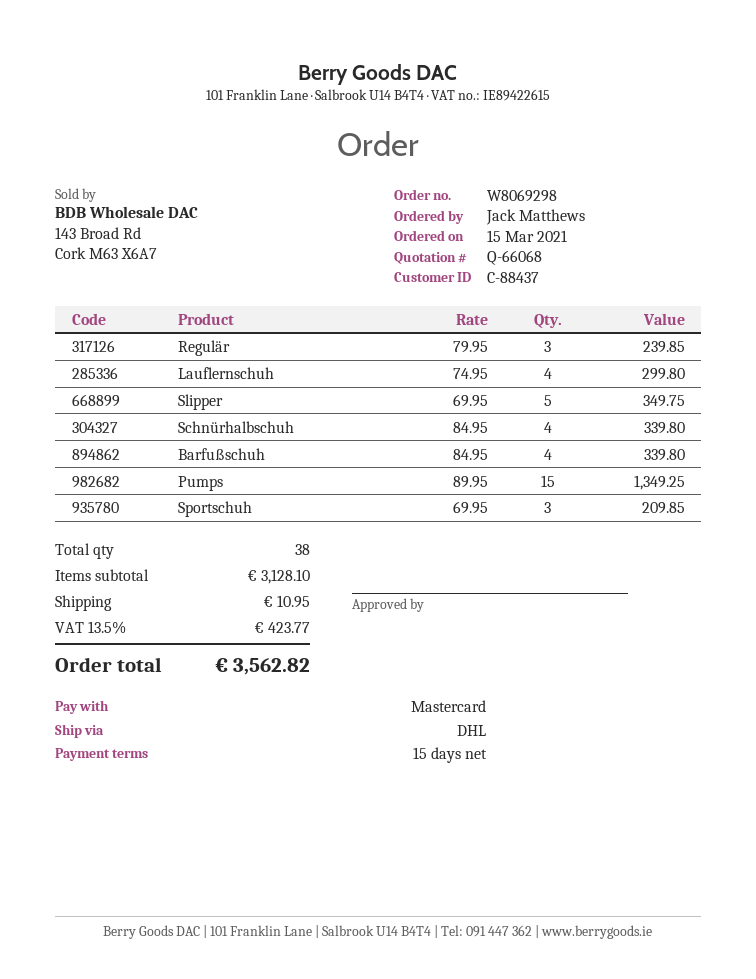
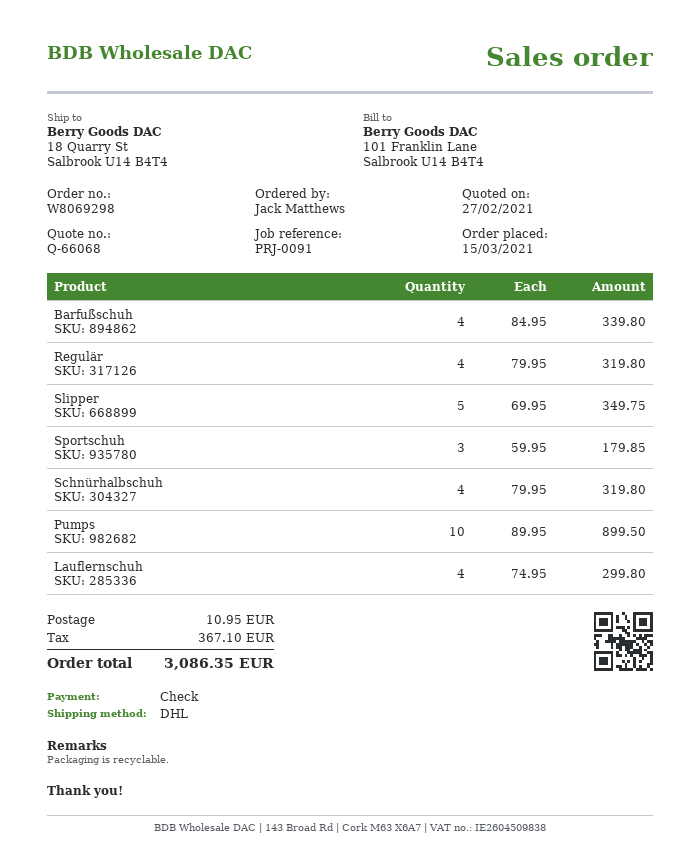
payment method: Mastercard -> cheque
Regulär: 3 x 79.95 = 239.85 -> 4 x 79.95 = 319.80
Schnürhalbschuh: 4 x 84.95 = 339.80 -> 4 x 79.95 = 319.80
Pumps: 15 x 89.95 = 1349.25 -> 10 x 89.95 = 899.50
Sportschuh: 3 x 69.95 = 209.85 -> 3 x 59.95 = 179.85
tax: 423.77 -> 367.10
total: 3562.82 -> 3086.35

